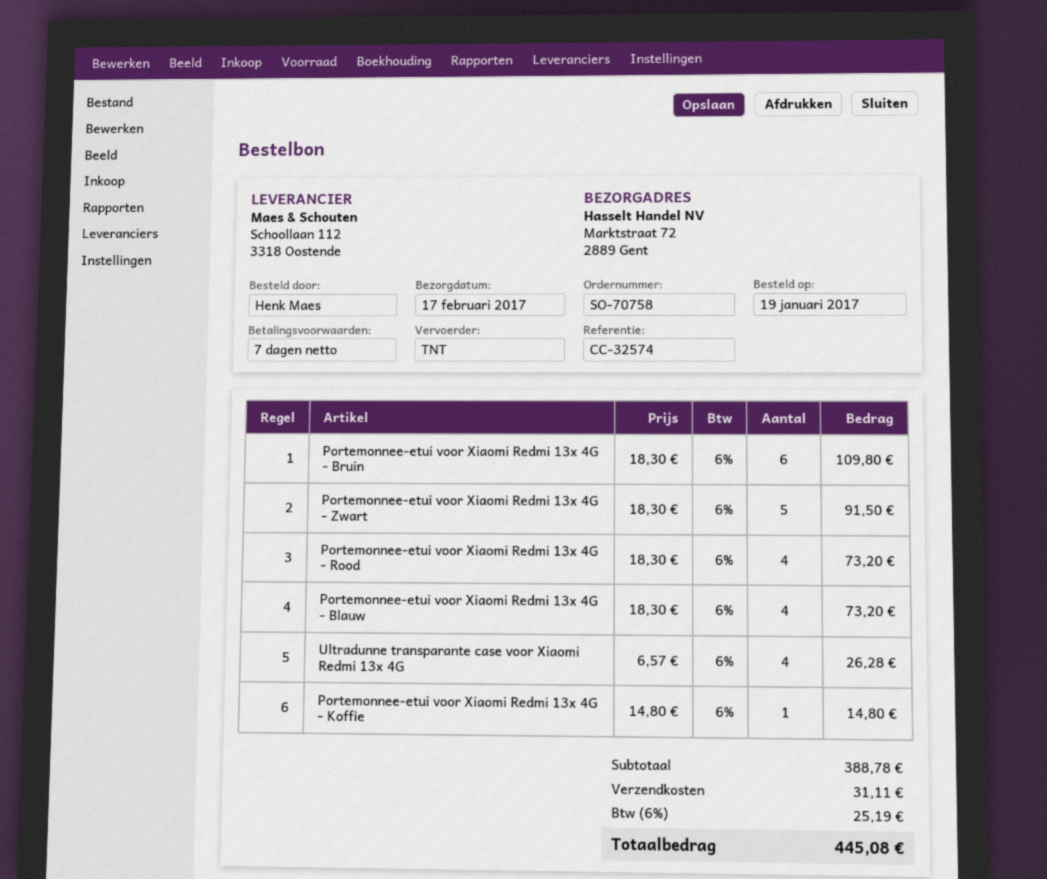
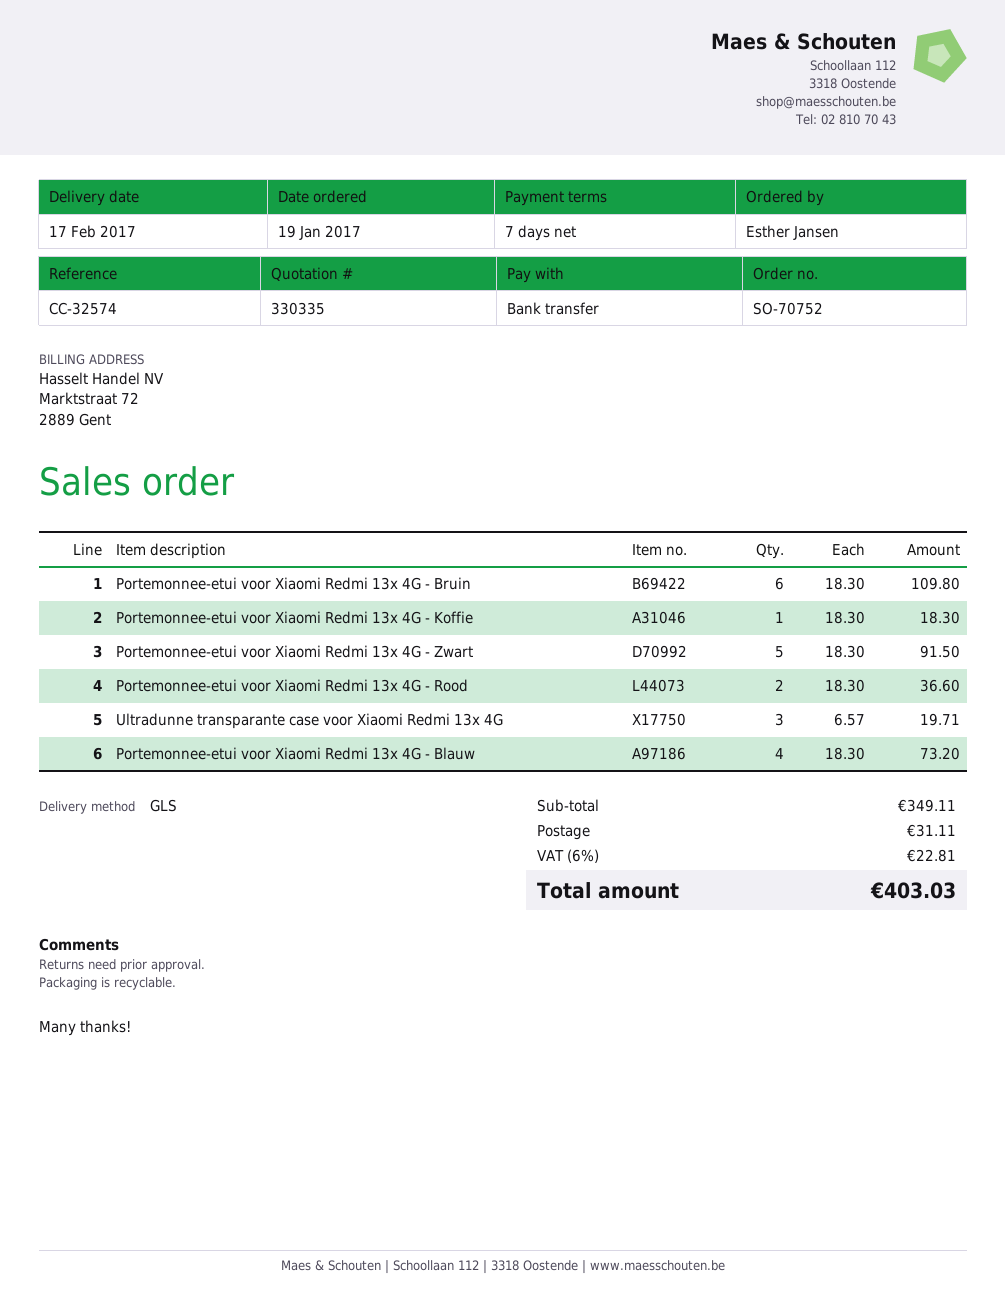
order number: SO-70758 -> SO-70752
ordered by: Henk Maes -> Esther Jansen
shipping method: TNT -> GLS
Portemonnee-etui voor Xiaomi Redmi 13x 4G - Rood: 4 x 18.30 = 73.20 -> 2 x 18.30 = 36.60
Ultradunne transparante case voor Xiaomi Redmi 13x 4G: 4 x 6.57 = 26.28 -> 3 x 6.57 = 19.71
Portemonnee-etui voor Xiaomi Redmi 13x 4G - Koffie: 1 x 14.80 = 14.80 -> 1 x 18.30 = 18.30
subtotal: 388.78 -> 349.11
tax: 6% = 25.19 -> 6% = 22.81
total: 445.08 -> 403.03

